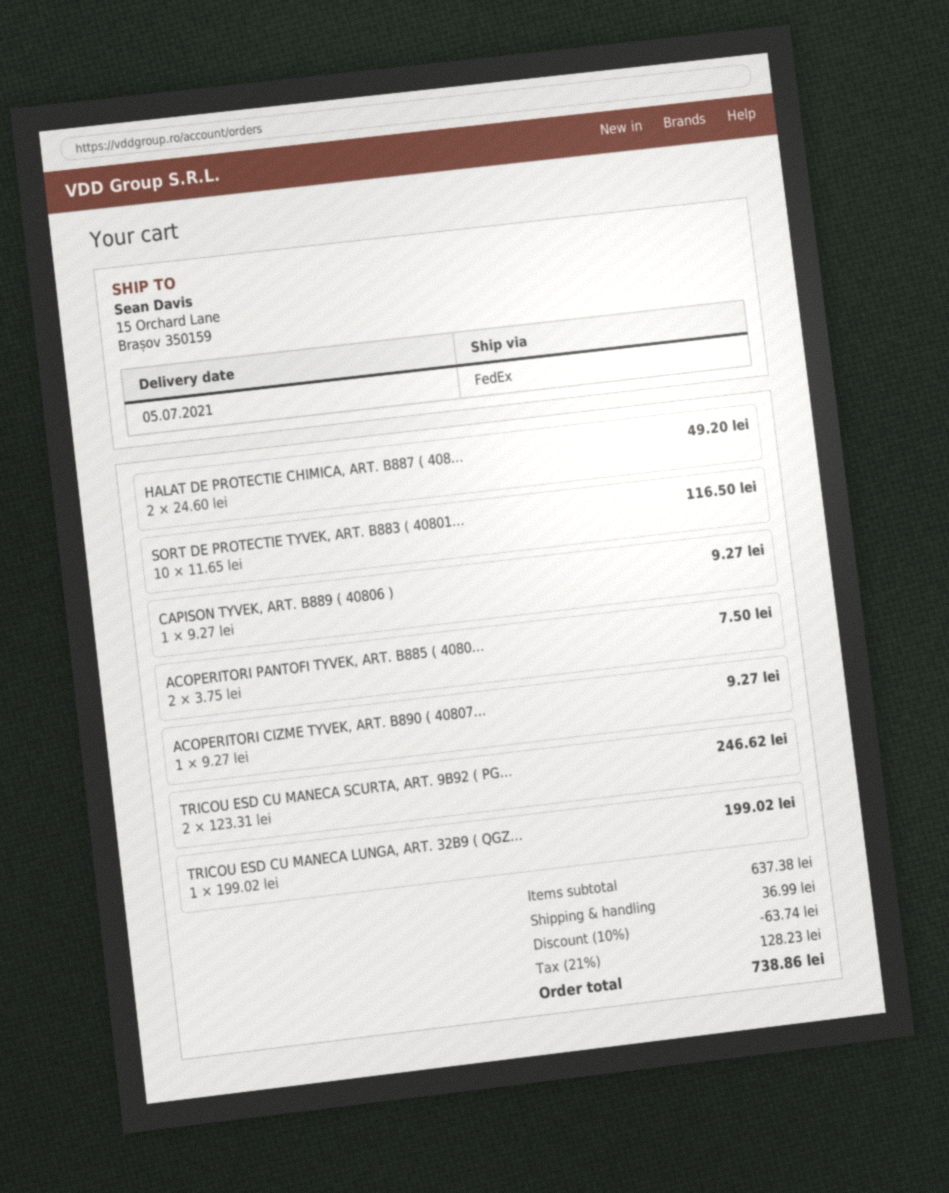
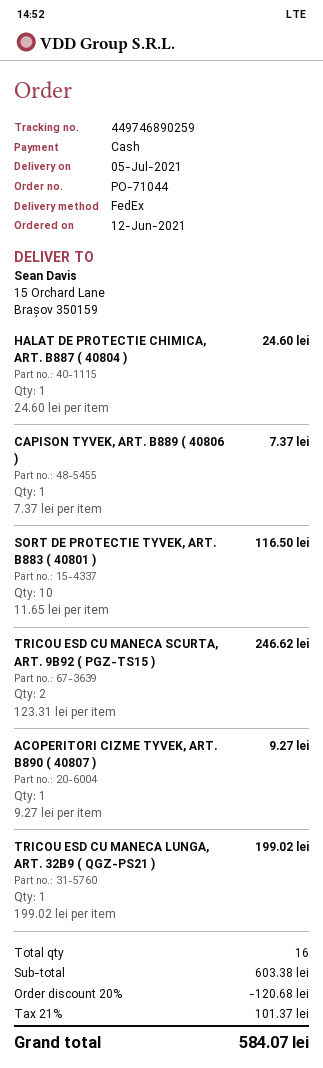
HALAT DE PROTECTIE CHIMICA, ART. B887 ( 408...: 2 x 24.60 = 49.20 -> 1 x 24.60 = 24.60
CAPISON TYVEK, ART. B889 ( 40806 ): 1 x 9.27 = 9.27 -> 1 x 7.37 = 7.37
ACOPERITORI PANTOFI TYVEK, ART. B885 ( 4080...: 2 x 3.75 = 7.50 -> none
subtotal: 637.38 -> 603.38
discount: 10% = 63.74 -> 20% = 120.68
shipping: 36.99 -> none
tax: 21% = 128.23 -> 21% = 101.37
total: 738.86 -> 584.07

